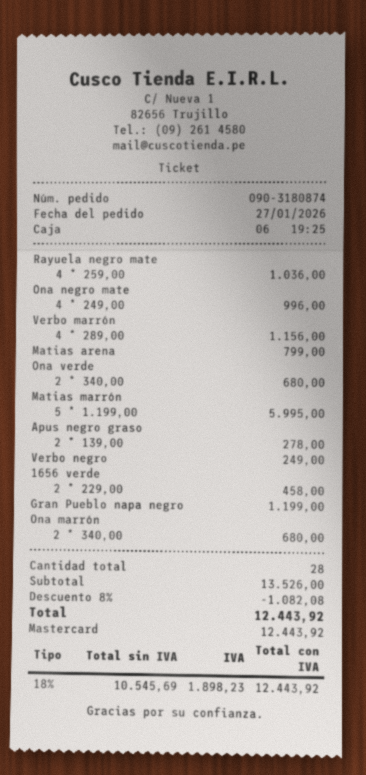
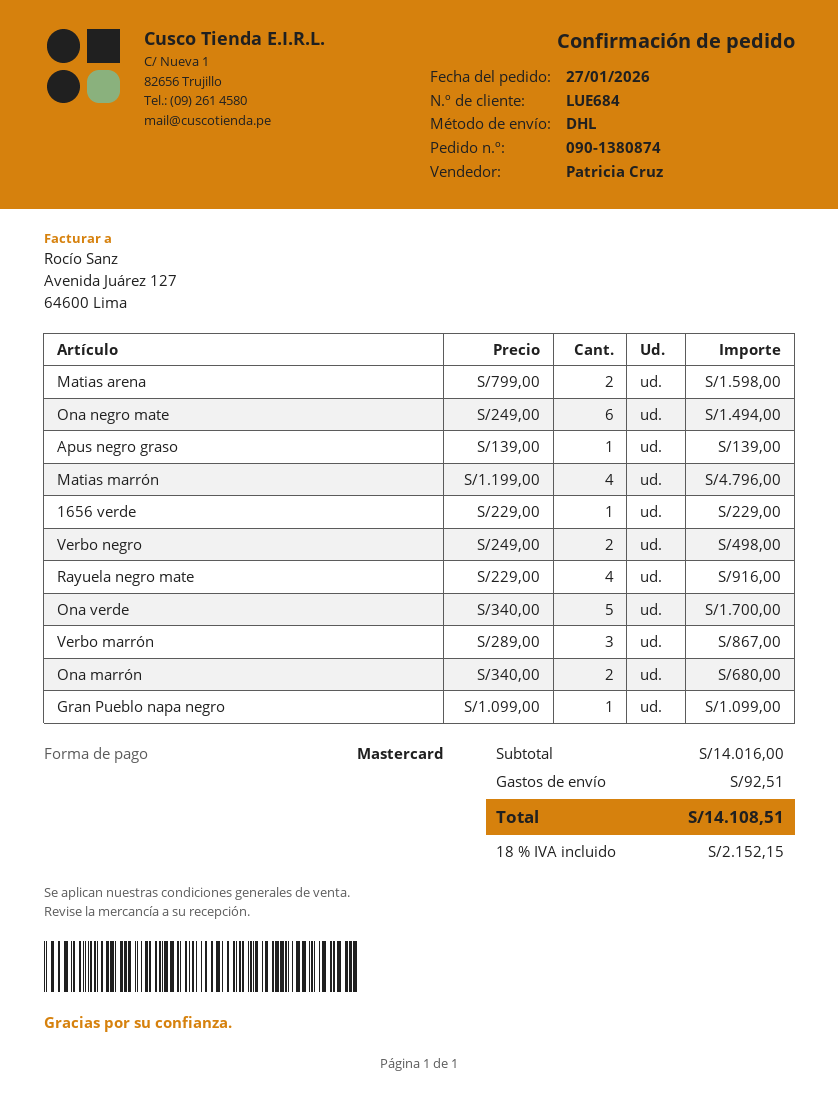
order number: 090-3180874 -> 090-1380874
Rayuela negro mate: 4 x 259.00 = 1036.00 -> 4 x 229.00 = 916.00
Ona negro mate: 4 x 249.00 = 996.00 -> 6 x 249.00 = 1494.00
Verbo marrón: 4 x 289.00 = 1156.00 -> 3 x 289.00 = 867.00
Matias arena: 1 x 799.00 = 799.00 -> 2 x 799.00 = 1598.00
Ona verde: 2 x 340.00 = 680.00 -> 5 x 340.00 = 1700.00
Matias marrón: 5 x 1199.00 = 5995.00 -> 4 x 1199.00 = 4796.00
Apus negro graso: 2 x 139.00 = 278.00 -> 1 x 139.00 = 139.00
Verbo negro: 1 x 249.00 = 249.00 -> 2 x 249.00 = 498.00
1656 verde: 2 x 229.00 = 458.00 -> 1 x 229.00 = 229.00
Gran Pueblo napa negro: 1 x 1199.00 = 1199.00 -> 1 x 1099.00 = 1099.00
subtotal: 13526.00 -> 14016.00
discount: 8% = 1082.08 -> none
shipping: none -> 92.51
tax: 18% = 1898.23 -> 18% = 2152.15
total: 12443.92 -> 14108.51

